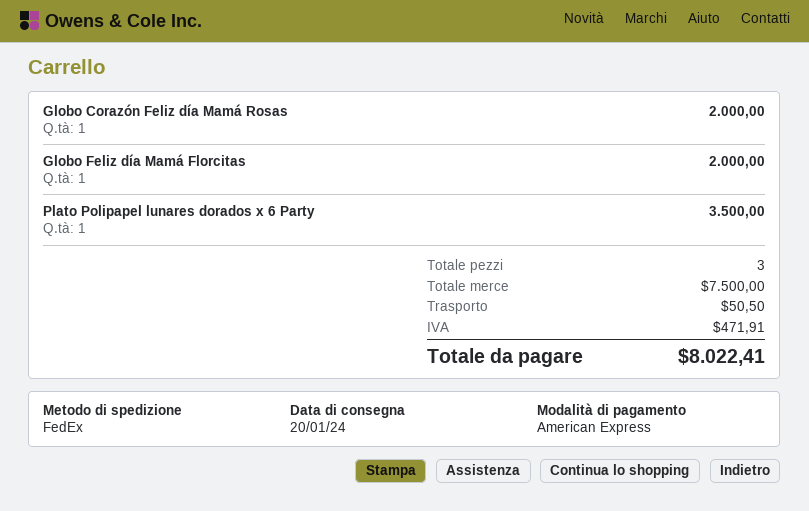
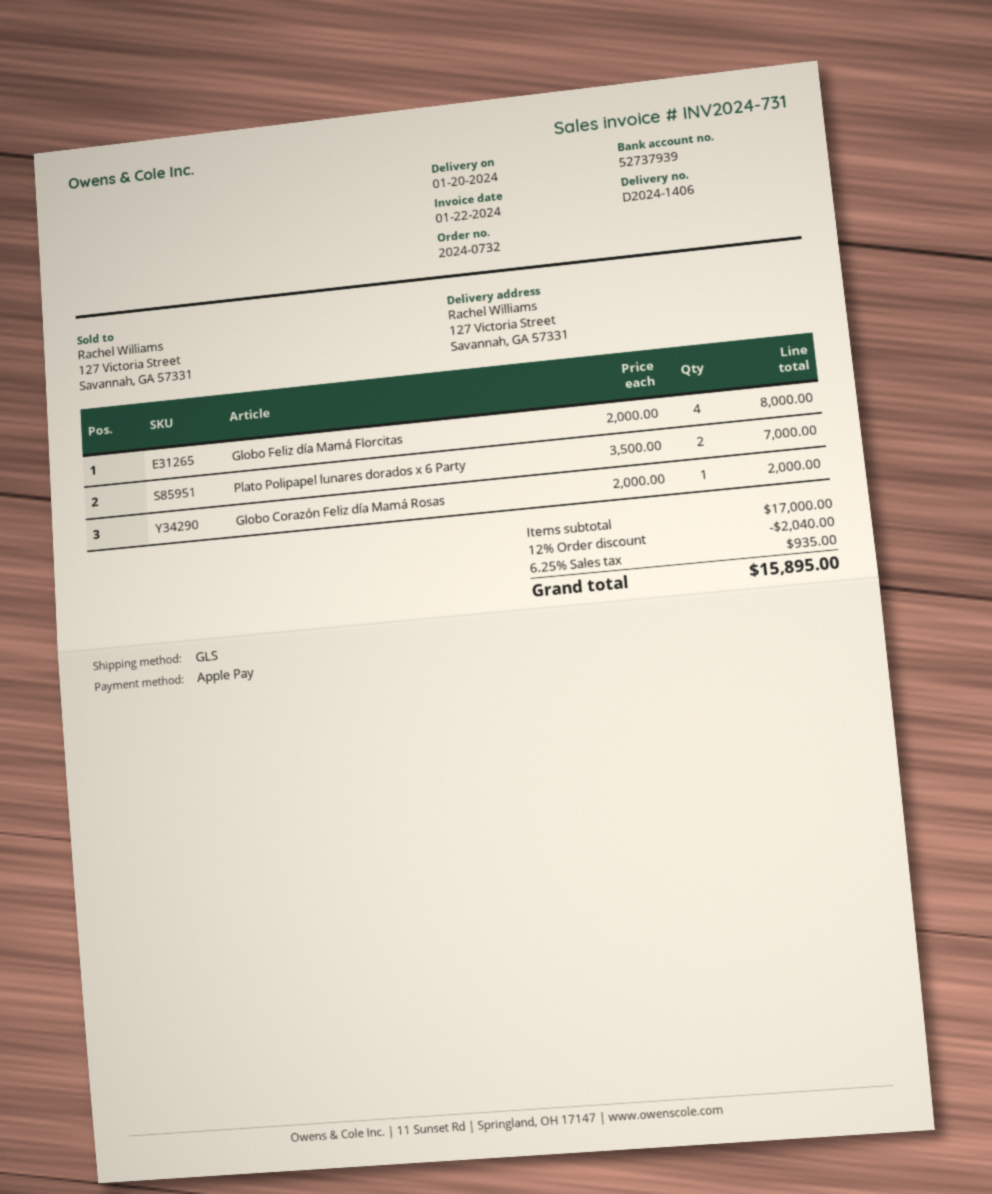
payment method: American Express -> Apple Pay
shipping method: FedEx -> GLS
Globo Feliz día Mamá Florcitas: 1 for 2000.00 -> 4 for 8000.00
Plato Polipapel lunares dorados x 6 Party: 1 for 3500.00 -> 2 for 7000.00
subtotal: 7500.00 -> 17000.00
discount: none -> 12% = 2040.00
shipping: 50.50 -> none
tax: 471.91 -> 935.00
total: 8022.41 -> 15895.00

